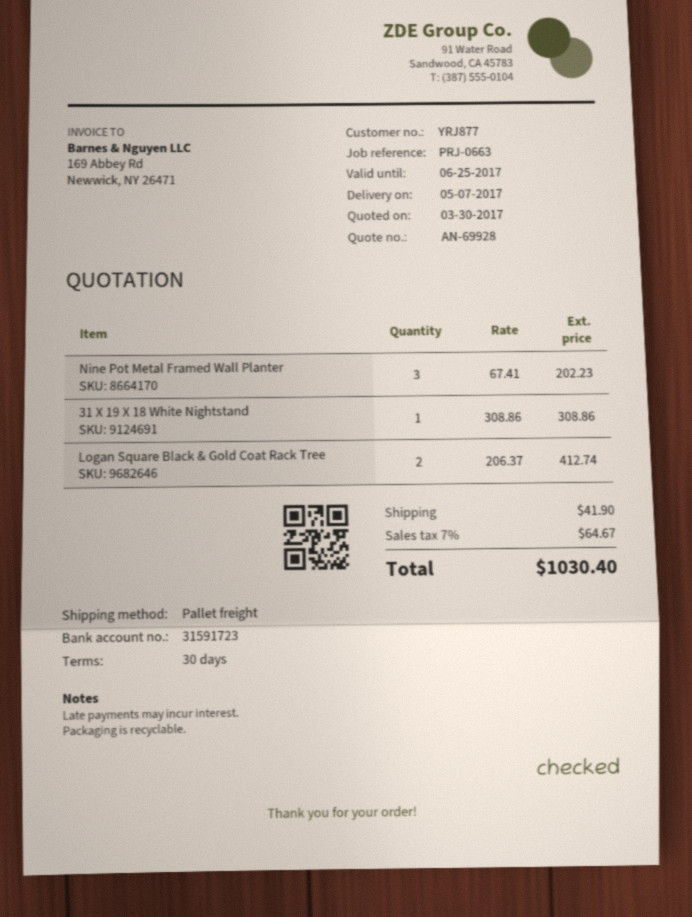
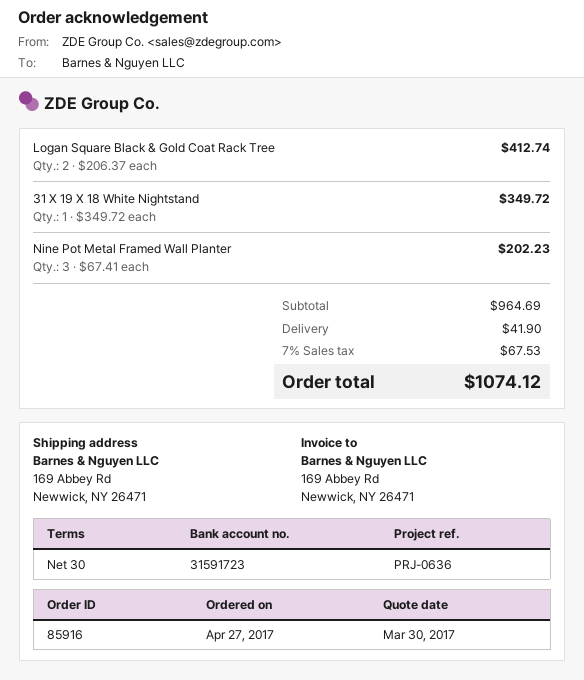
reference: PRJ-0663 -> PRJ-0636
31 X 19 X 18 White Nightstand: 1 x 308.86 = 308.86 -> 1 x 349.72 = 349.72
tax: 7% = 64.67 -> 7% = 67.53
total: 1030.40 -> 1074.12

